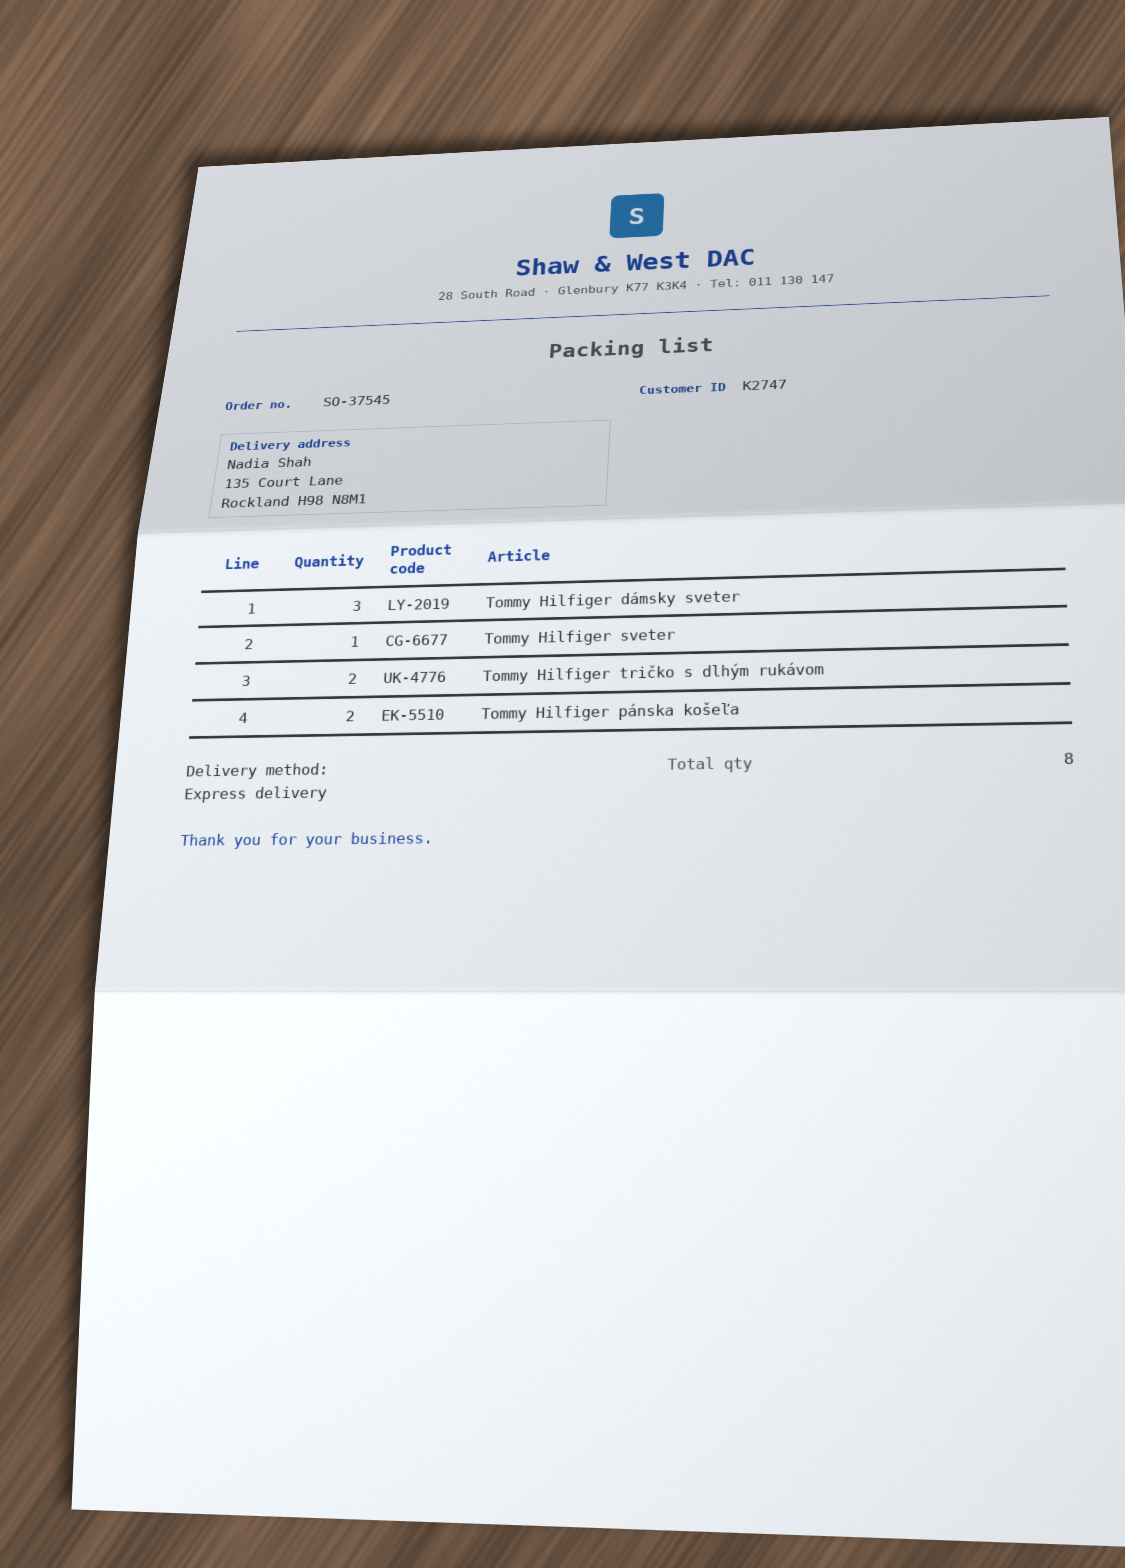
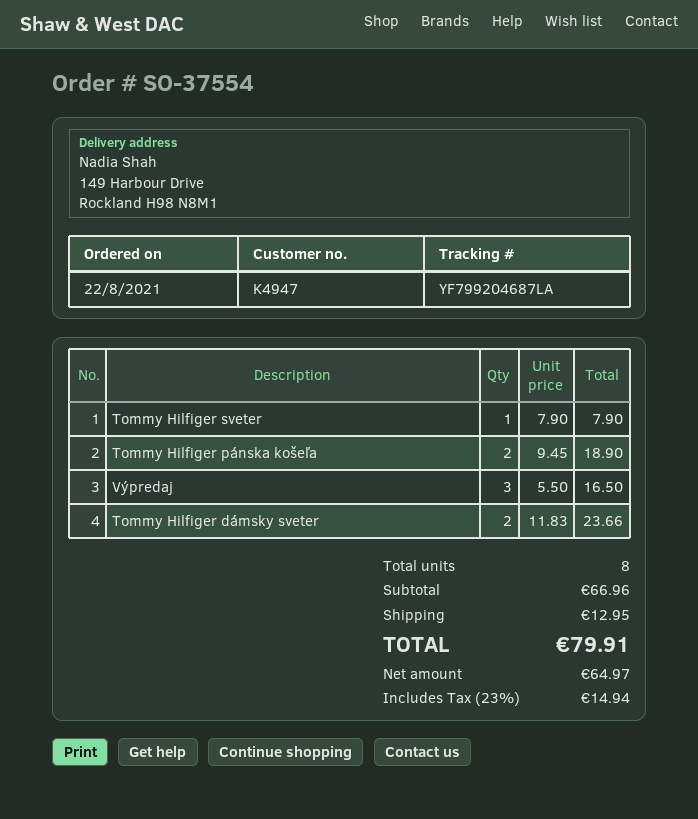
order number: SO-37545 -> SO-37554
customer number: K2747 -> K4947
ship to: 135 Court Lane, Rockland H98 N8M1 -> 149 Harbour Drive, Rockland H98 N8M1
Tommy Hilfiger dámsky sveter: 3 -> 2
Tommy Hilfiger tričko s dlhým rukávom: 2 -> none
Výpredaj: none -> 3

